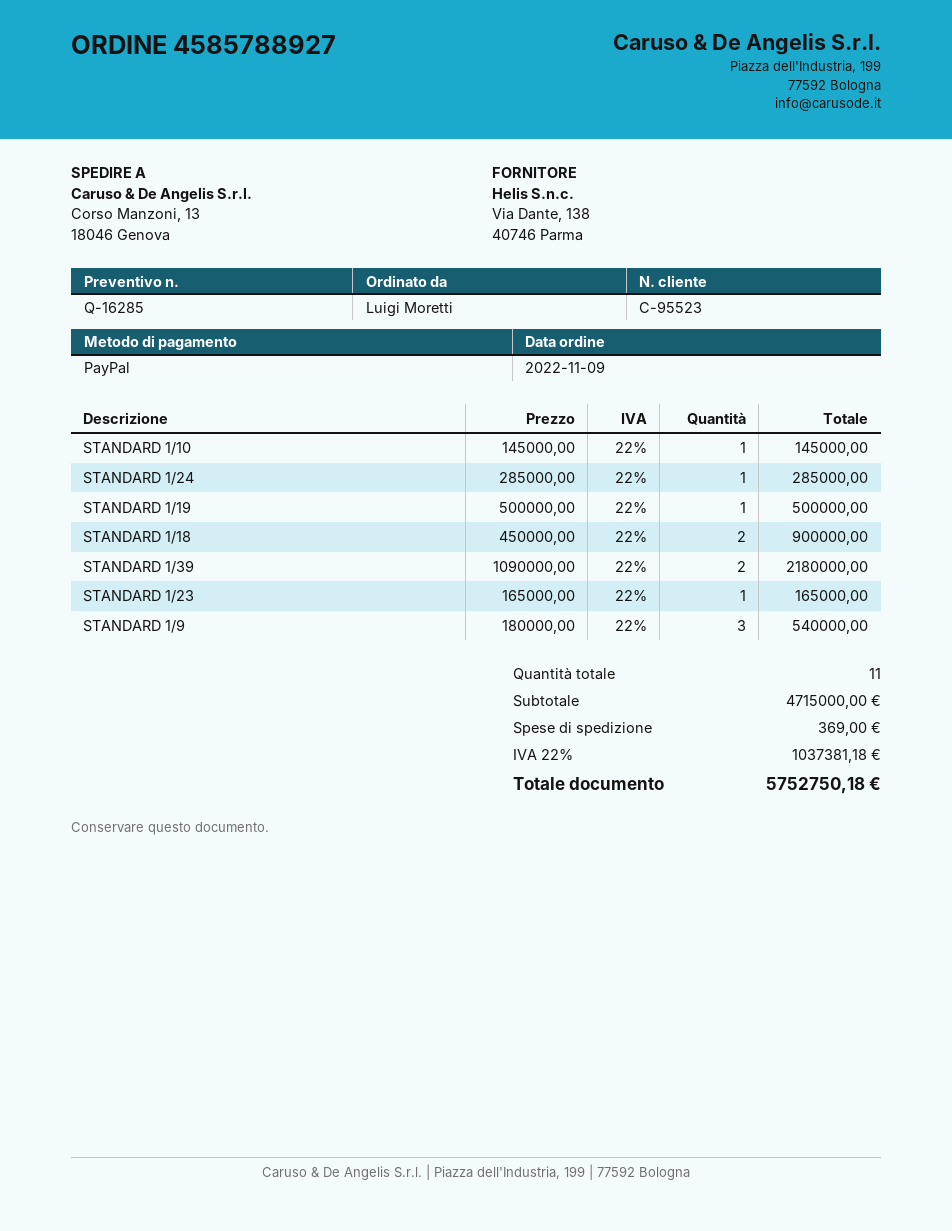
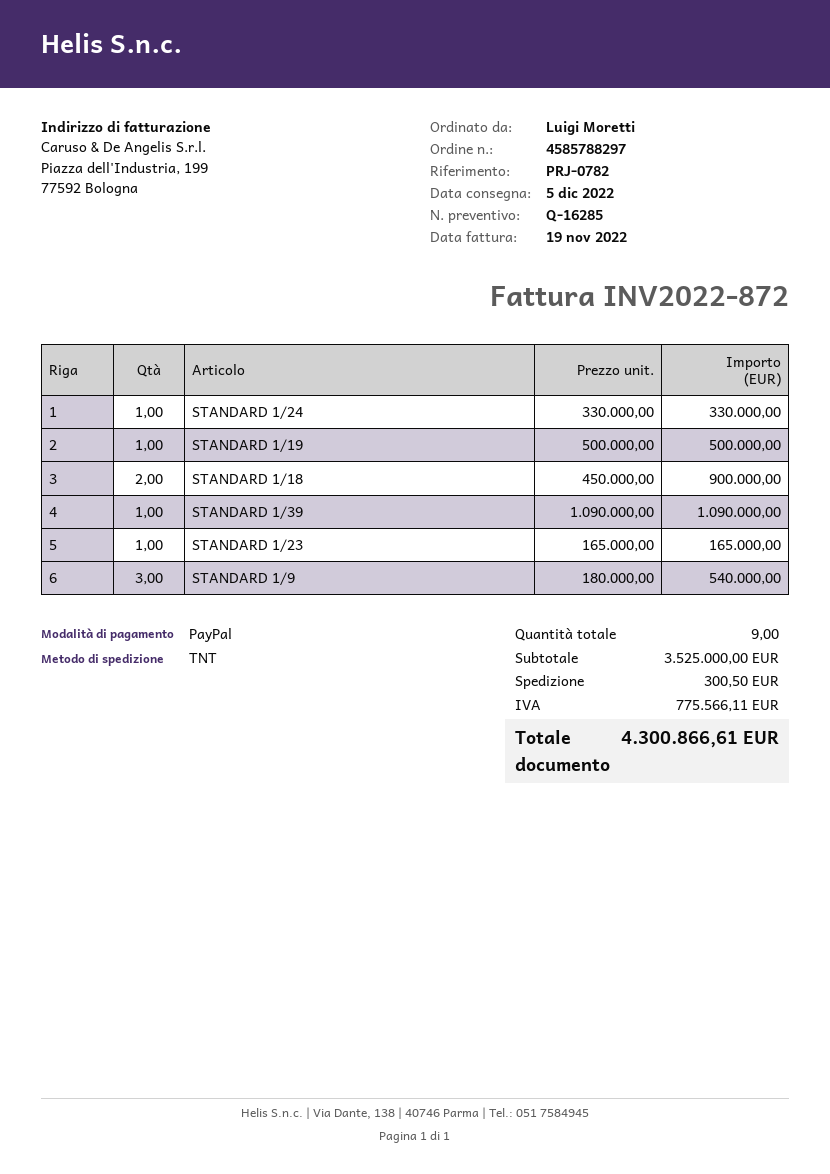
order number: 4585788927 -> 4585788297
STANDARD 1/10: 1 x 145000.00 = 145000.00 -> none
STANDARD 1/24: 1 x 285000.00 = 285000.00 -> 1 x 330000.00 = 330000.00
STANDARD 1/39: 2 x 1090000.00 = 2180000.00 -> 1 x 1090000.00 = 1090000.00
total quantity: 11 -> 9
subtotal: 4715000.00 -> 3525000.00
shipping: 369.00 -> 300.50
tax: 1037381.18 -> 775566.11
total: 5752750.18 -> 4300866.61

